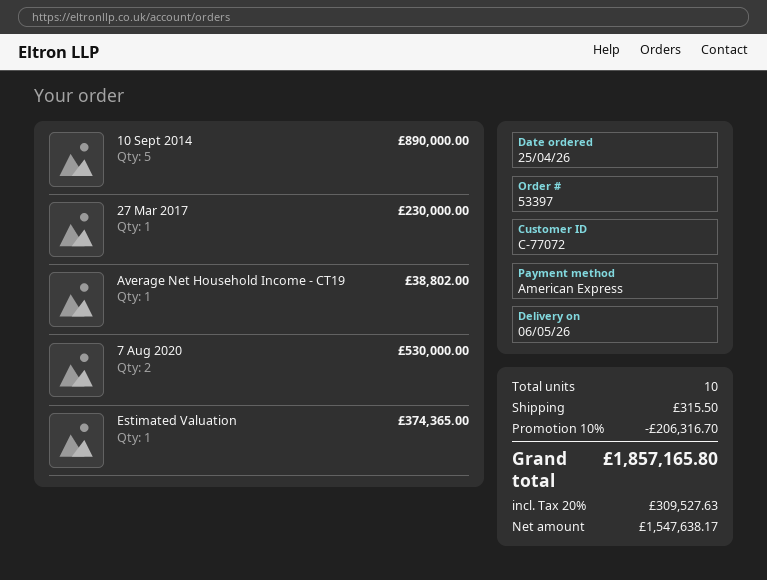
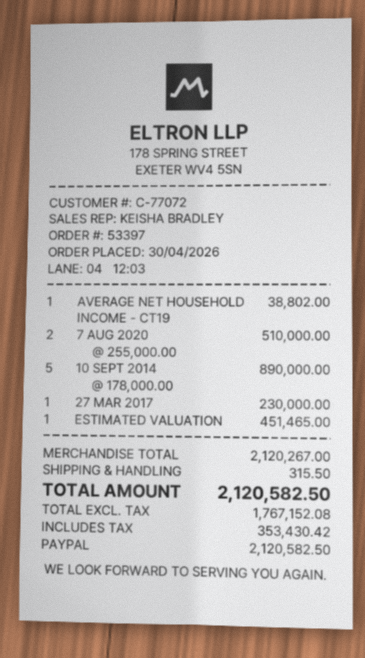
order date: 2026-04-25 -> 2026-04-30
payment method: American Express -> PayPal
7 Aug 2020: 2 for 530000.00 -> 2 for 510000.00
Estimated Valuation: 1 for 374365.00 -> 1 for 451465.00
discount: 10% = 206316.70 -> none
net: 1547638.17 -> 1767152.08
tax: 309527.63 -> 353430.42
total: 1857165.80 -> 2120582.50

